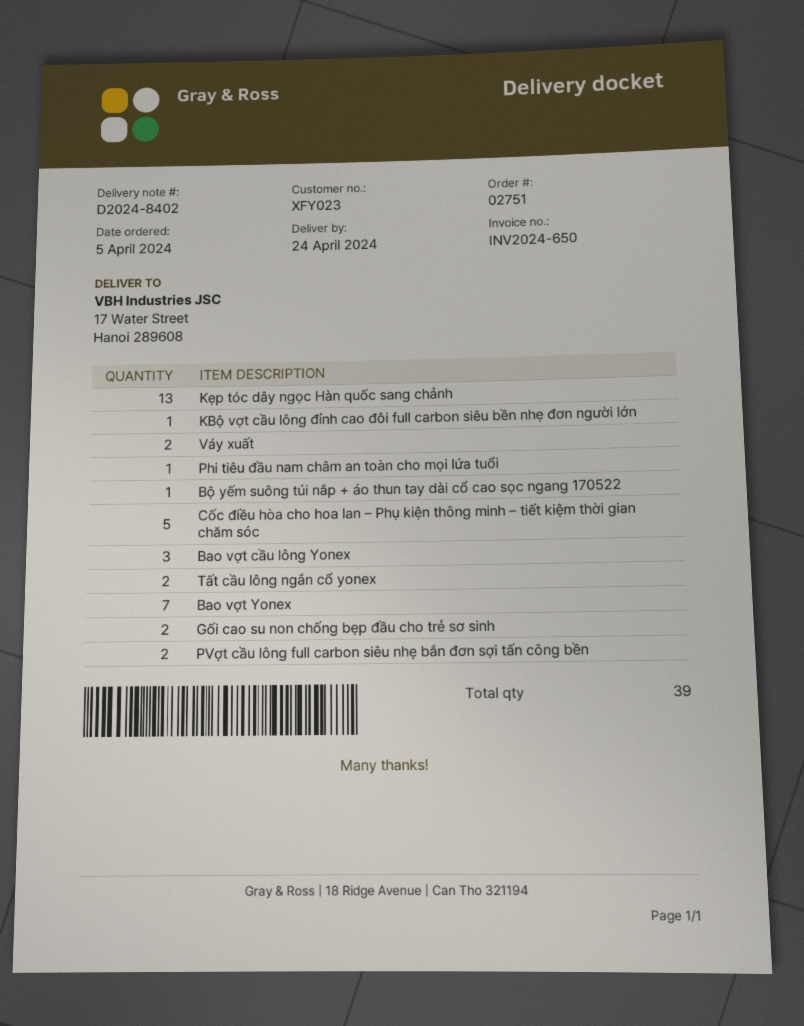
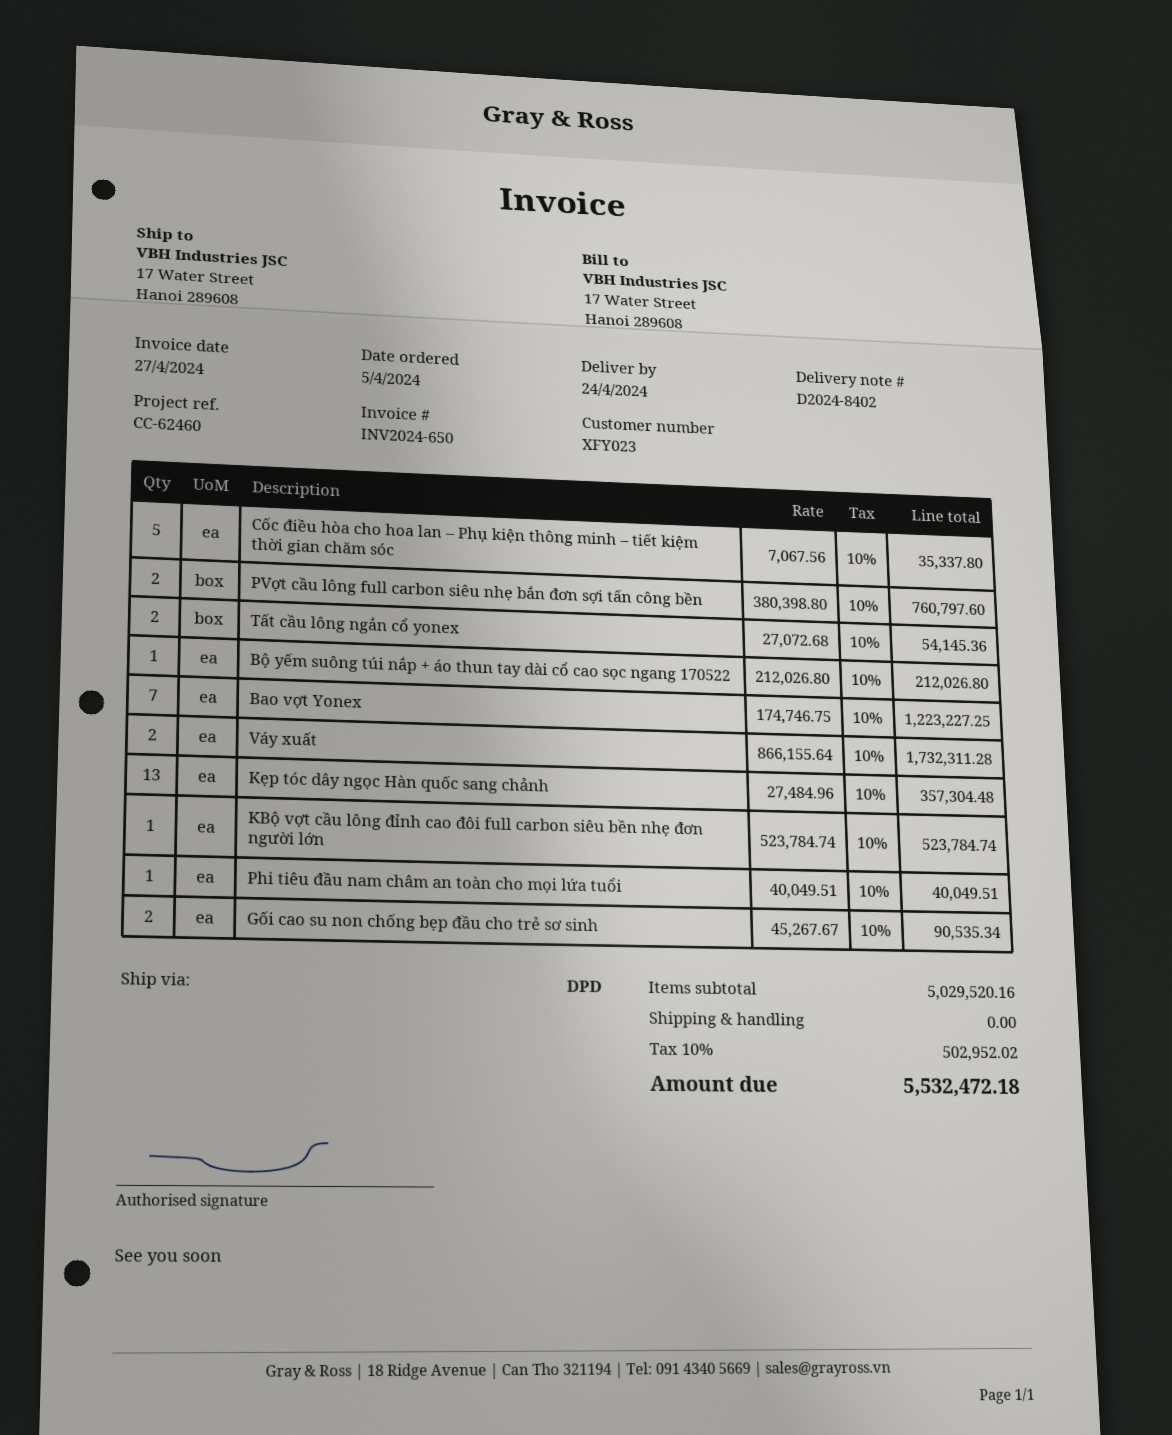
Bao vợt cầu lông Yonex: 3 -> none

